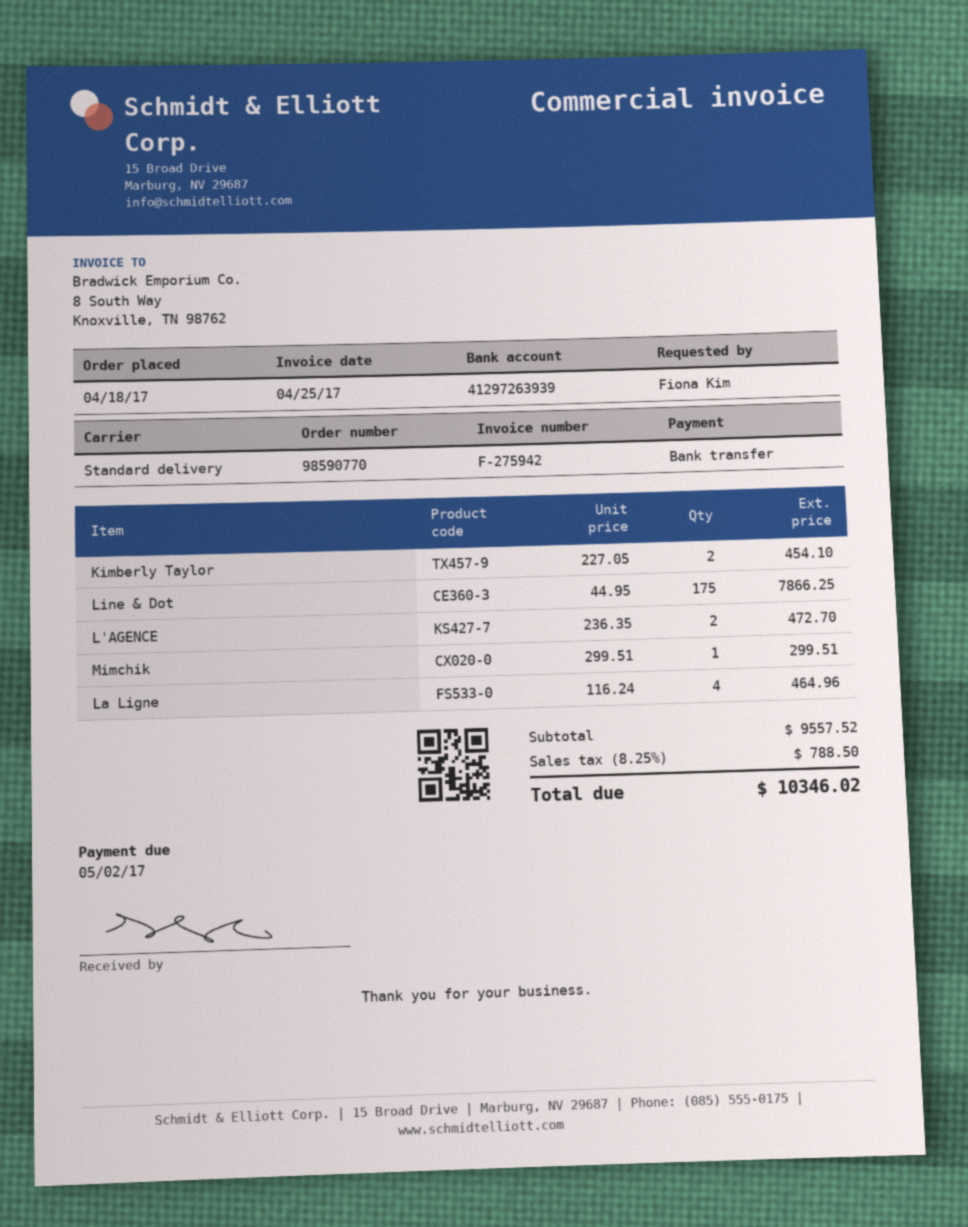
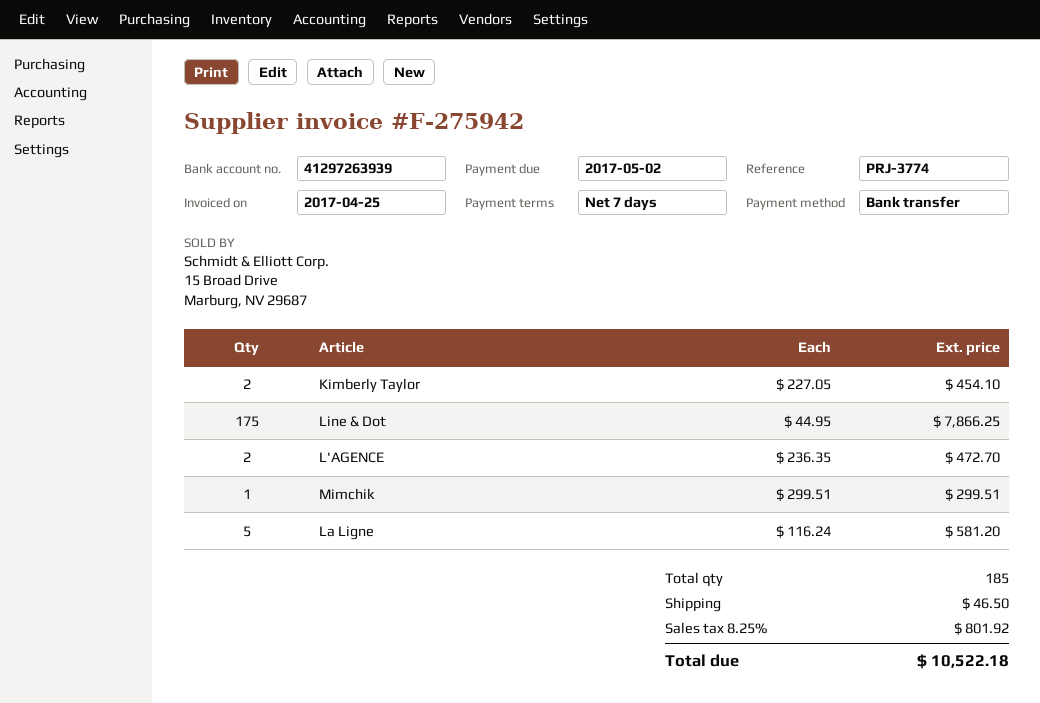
La Ligne: 4 x 116.24 = 464.96 -> 5 x 116.24 = 581.20
shipping: none -> 46.50
tax: 8.25% = 788.50 -> 8.25% = 801.92
total: 10346.02 -> 10522.18

